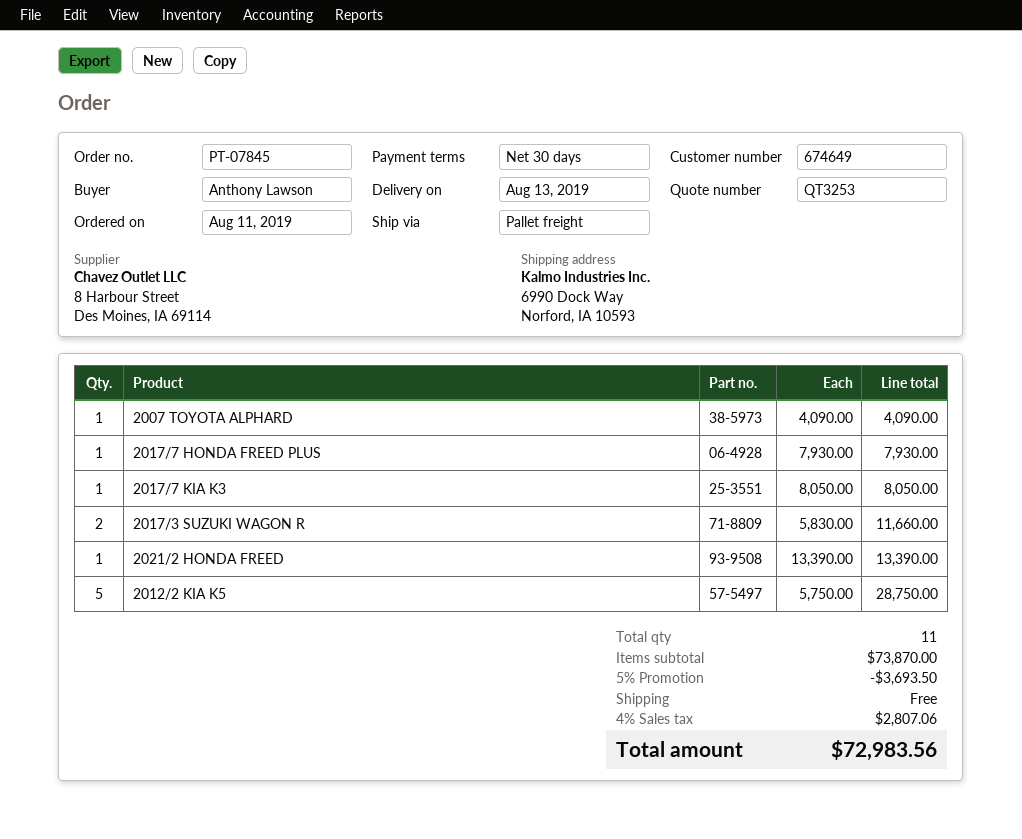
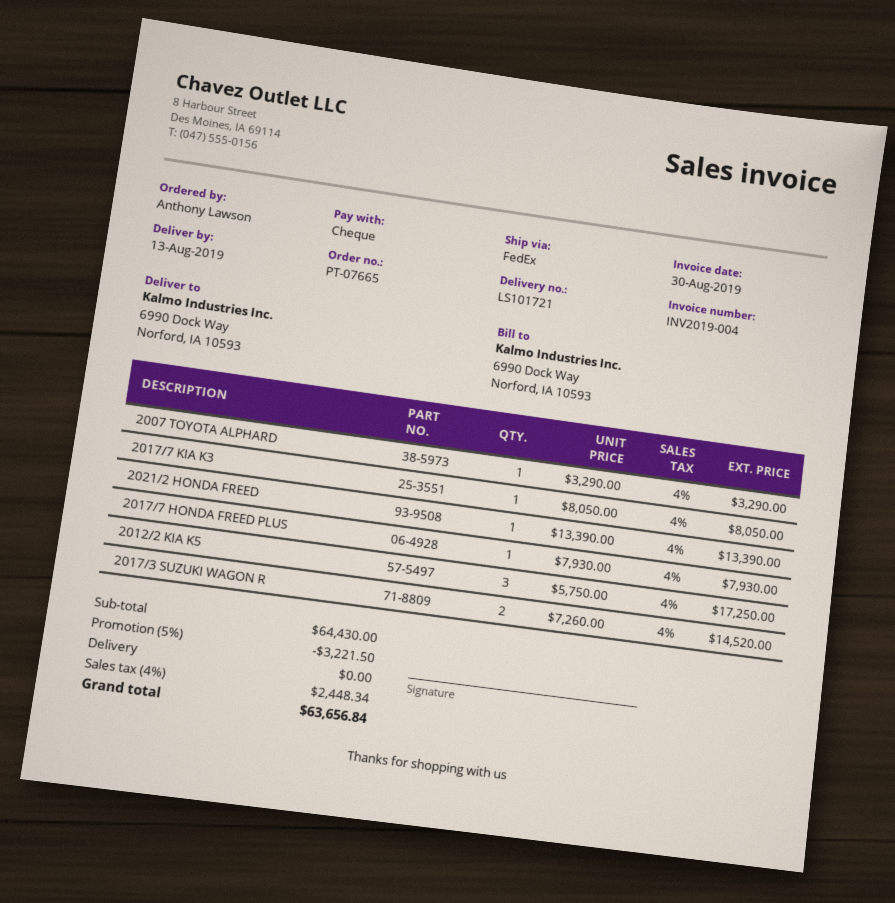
order number: PT-07845 -> PT-07665
shipping method: pallet freight -> FedEx
2007 TOYOTA ALPHARD: 1 x 4090.00 = 4090.00 -> 1 x 3290.00 = 3290.00
2017/3 SUZUKI WAGON R: 2 x 5830.00 = 11660.00 -> 2 x 7260.00 = 14520.00
2012/2 KIA K5: 5 x 5750.00 = 28750.00 -> 3 x 5750.00 = 17250.00
subtotal: 73870.00 -> 64430.00
discount: 5% = 3693.50 -> 5% = 3221.50
tax: 4% = 2807.06 -> 4% = 2448.34
total: 72983.56 -> 63656.84

